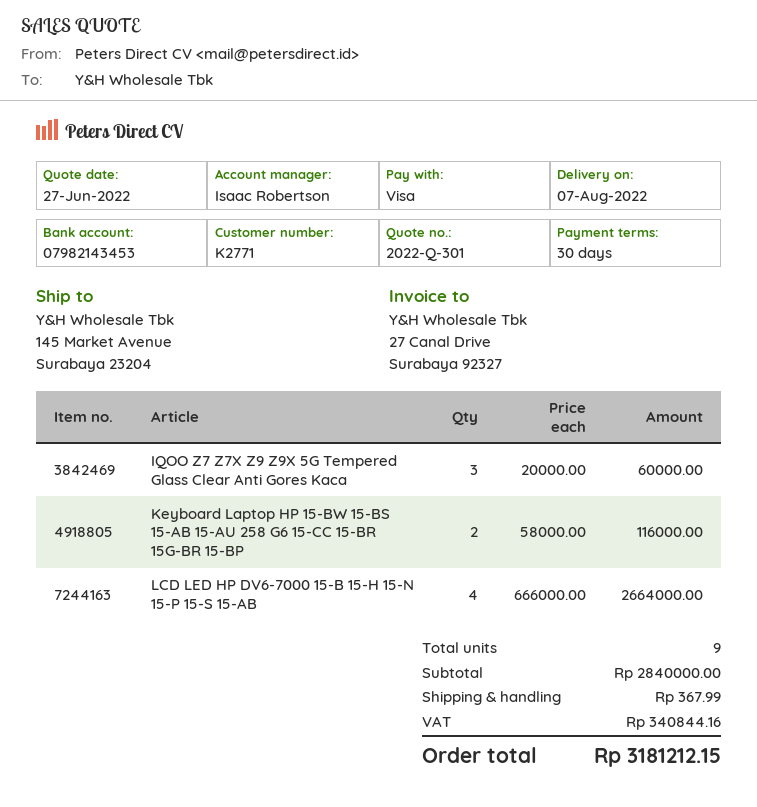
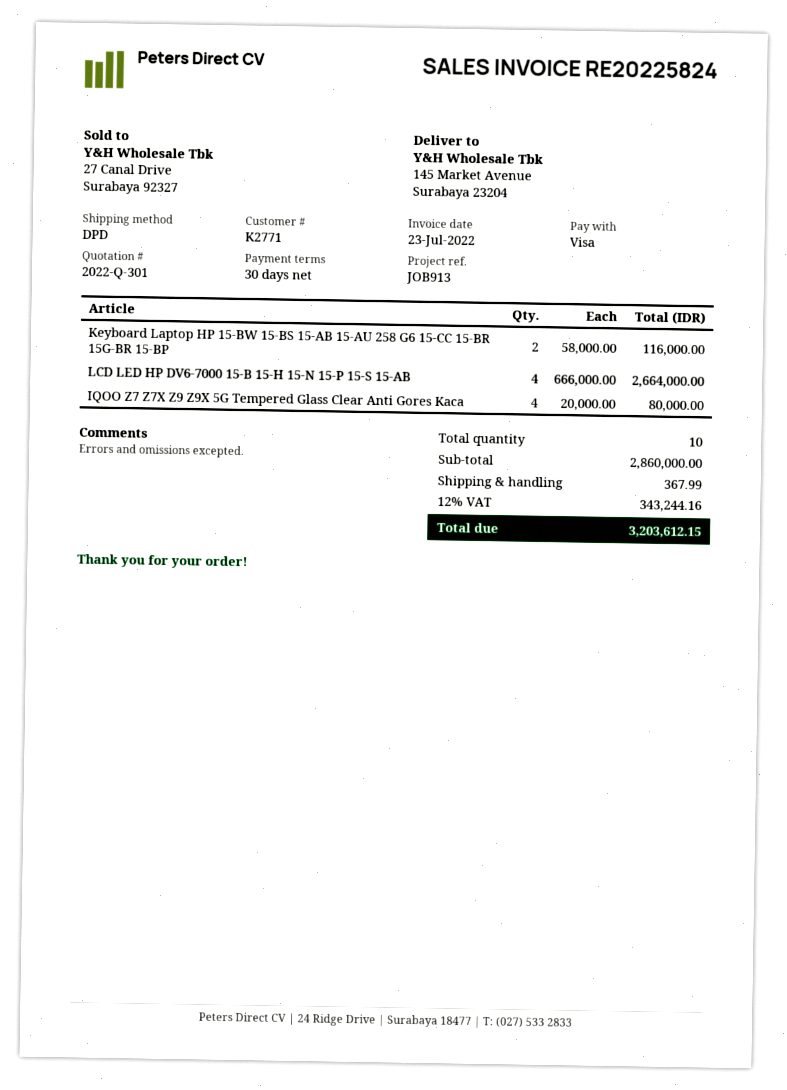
IQOO Z7 Z7X Z9 Z9X 5G Tempered Glass Clear Anti Gores Kaca: 3 x 20000.00 = 60000.00 -> 4 x 20000.00 = 80000.00
total quantity: 9 -> 10
subtotal: 2840000.00 -> 2860000.00
tax: 340844.16 -> 343244.16
total: 3181212.15 -> 3203612.15

